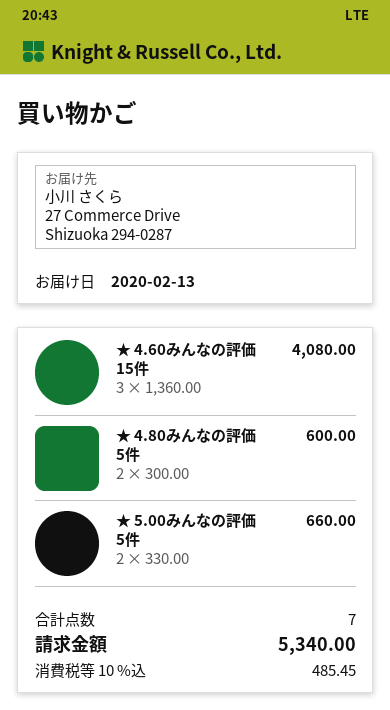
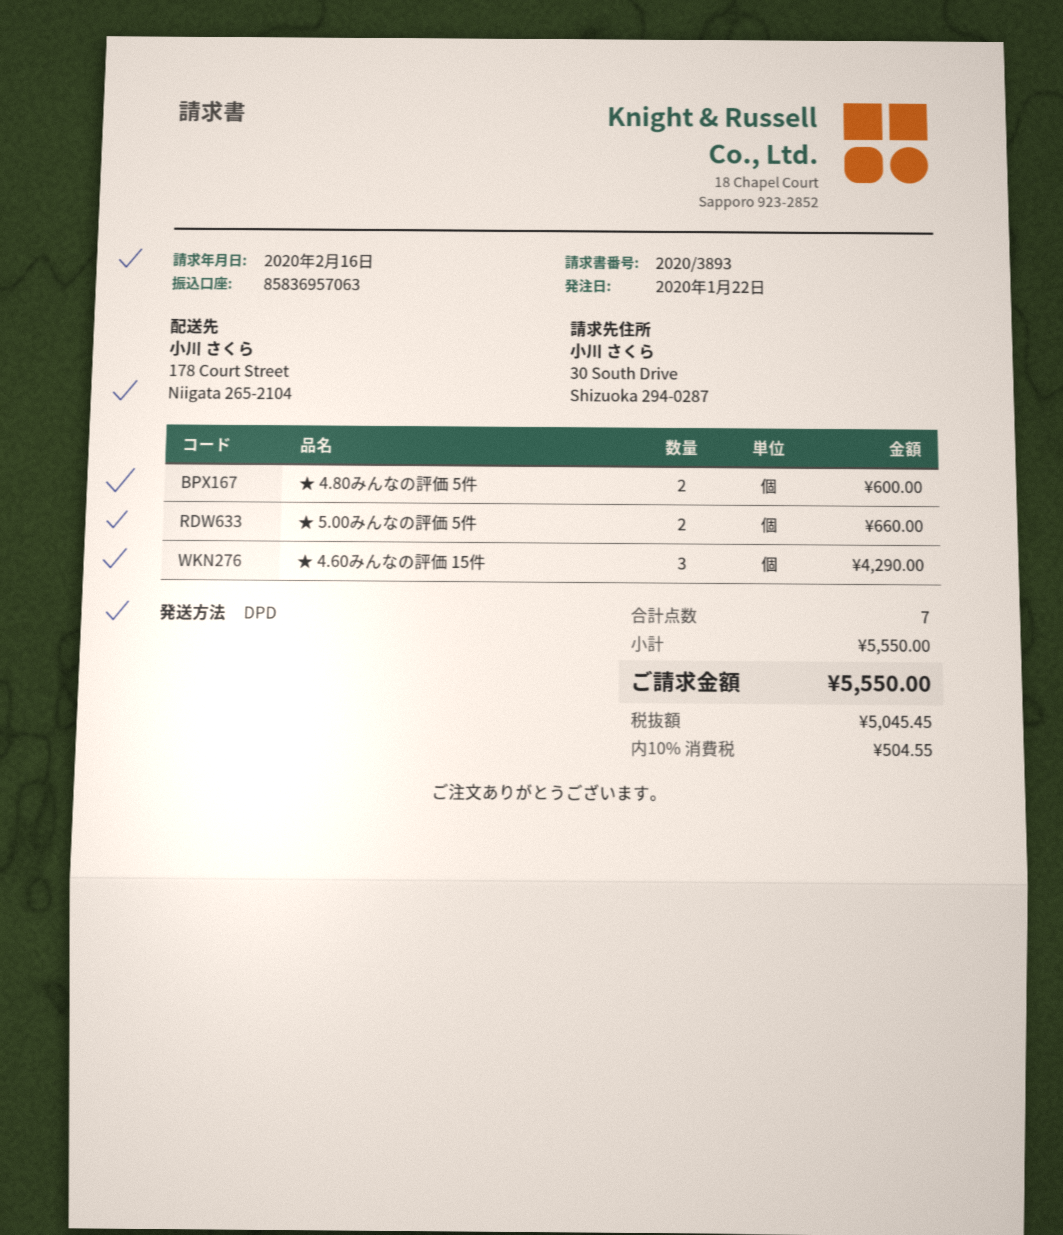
ship to: 27 Commerce Drive, Shizuoka 294-0287 -> 178 Court Street, Niigata 265-2104
★ 4.60みんなの評価 15件: 3 for 4080.00 -> 3 for 4290.00
tax: 10% = 485.45 -> 10% = 504.55
total: 5340.00 -> 5550.00

